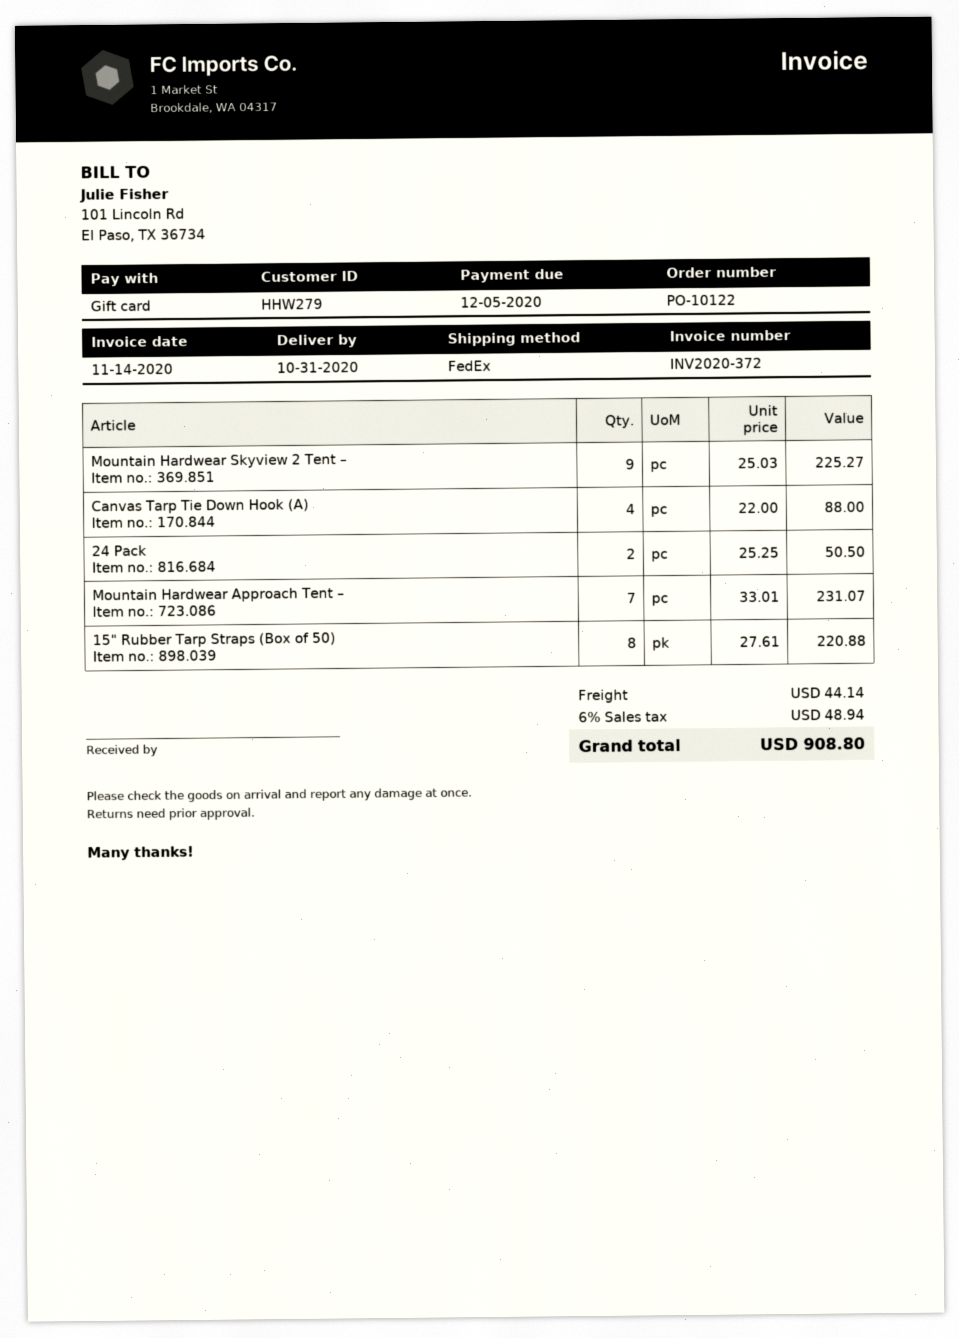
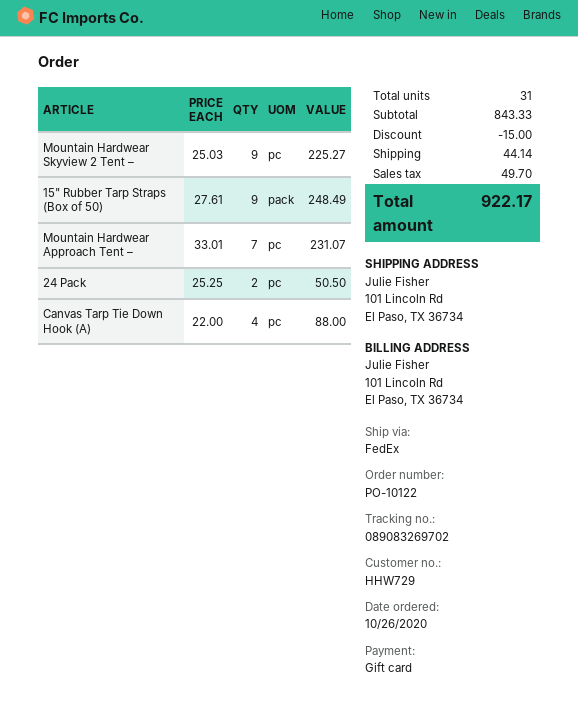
customer number: HHW279 -> HHW729
15" Rubber Tarp Straps (Box of 50): 8 x 27.61 = 220.88 -> 9 x 27.61 = 248.49
discount: none -> 15.00
tax: 48.94 -> 49.70
total: 908.80 -> 922.17

